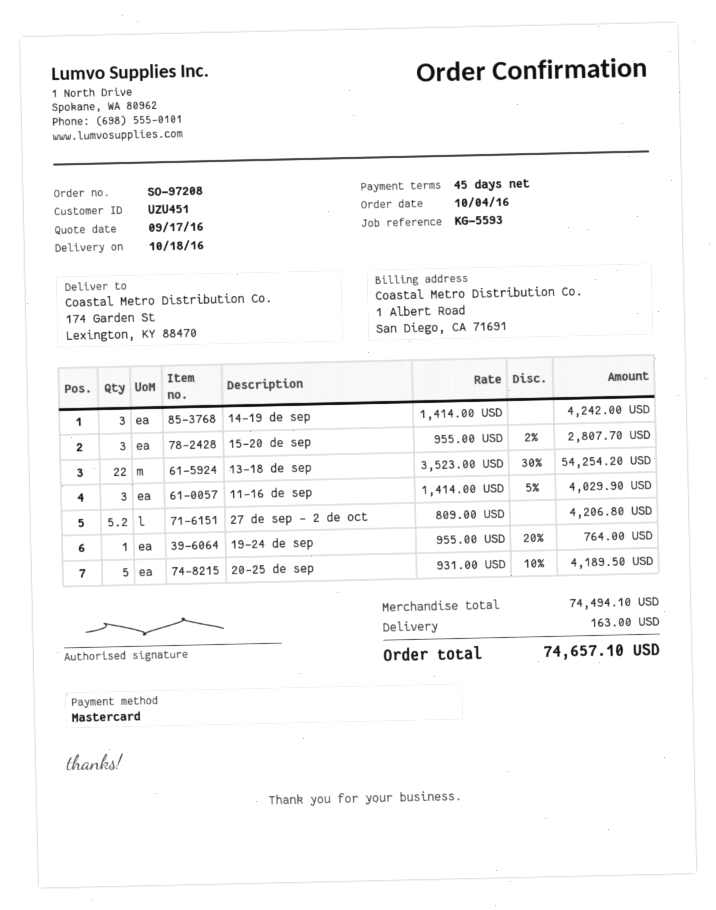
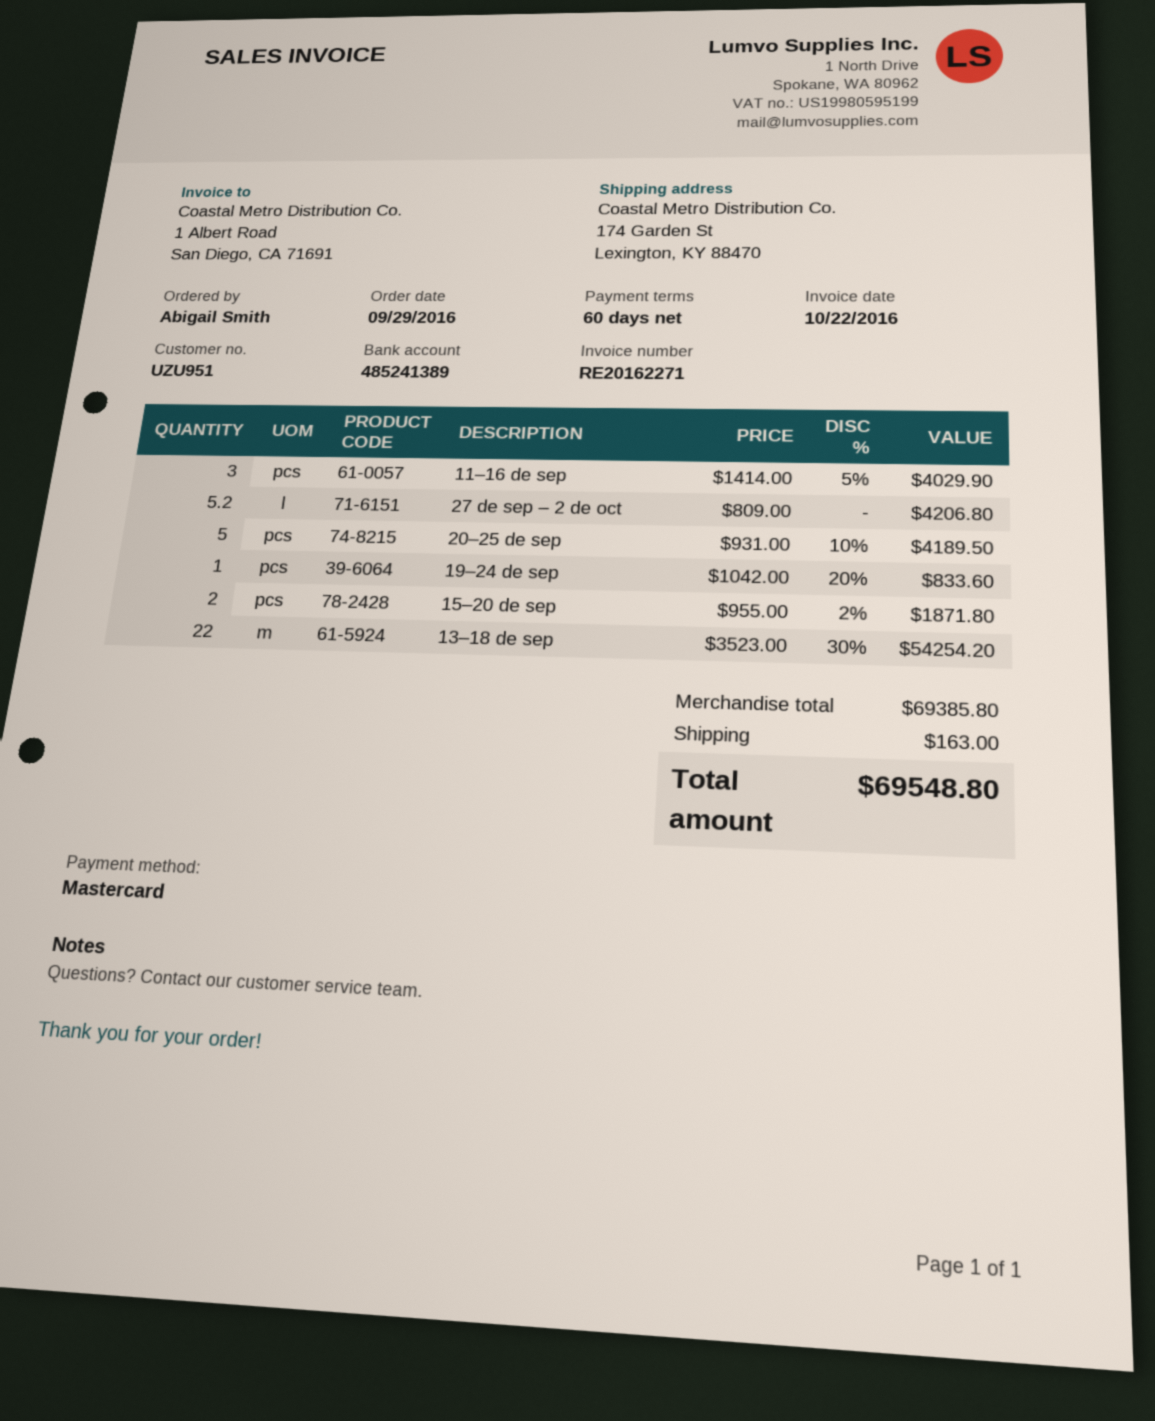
order date: 2016-10-04 -> 2016-09-29
payment terms: 45 days -> 60 days
customer number: UZU451 -> UZU951
14–19 de sep: 3 x 1414.00 = 4242.00 -> none
15–20 de sep: 3 x 955.00 - 2% = 2807.70 -> 2 x 955.00 - 2% = 1871.80
19–24 de sep: 1 x 955.00 - 20% = 764.00 -> 1 x 1042.00 - 20% = 833.60
subtotal: 74494.10 -> 69385.80
total: 74657.10 -> 69548.80

